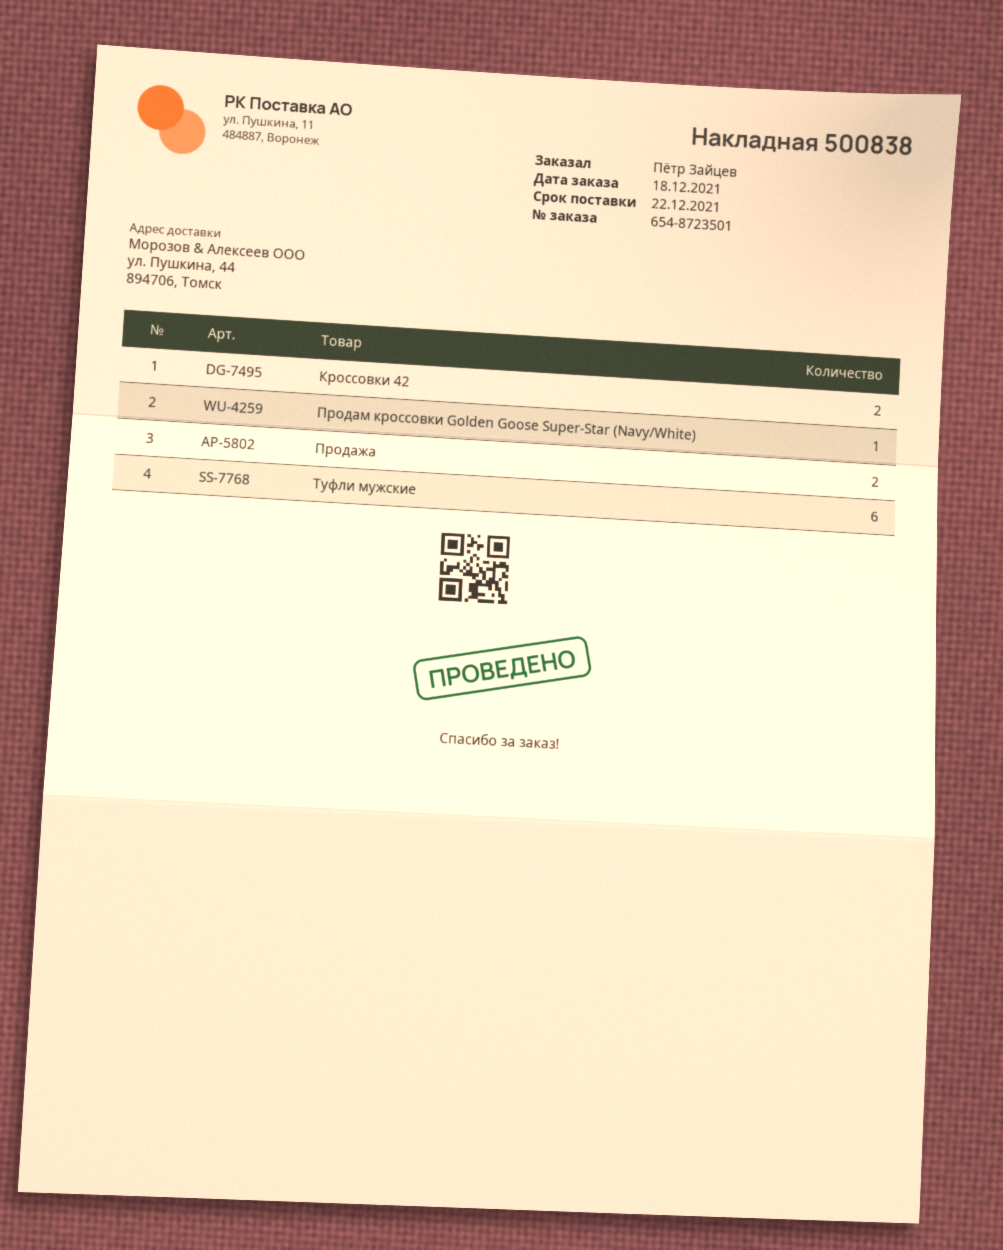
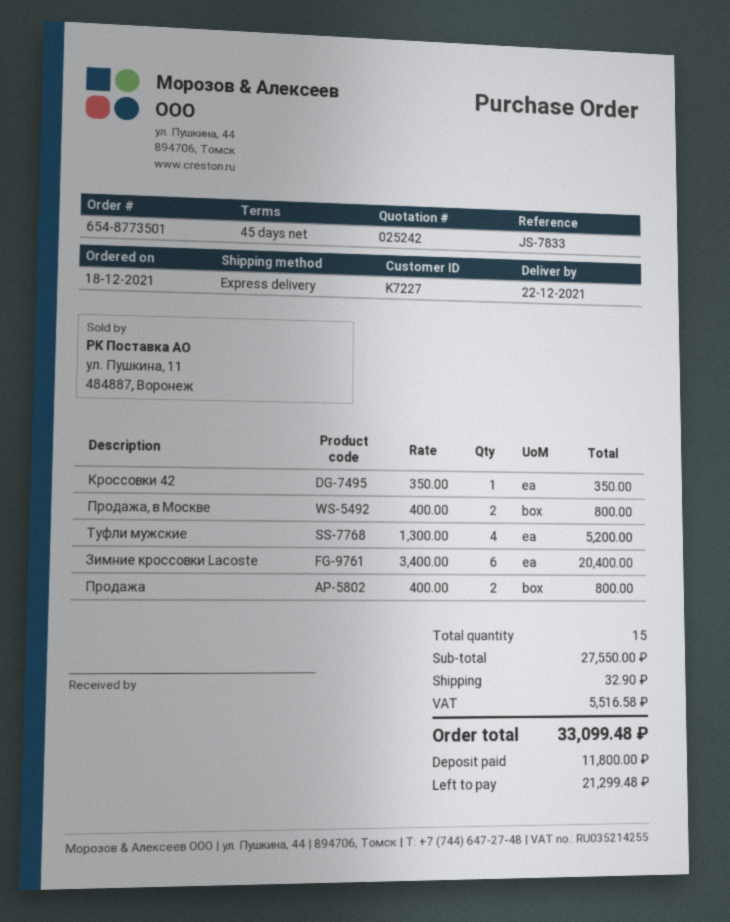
order number: 654-8723501 -> 654-8773501
Кроссовки 42: 2 -> 1
Продам кроссовки Golden Goose Super-Star (Navy/White): 1 -> none
Туфли мужские: 6 -> 4
Продажа, в Москве: none -> 2
Зимние кроссовки Lacoste: none -> 6

